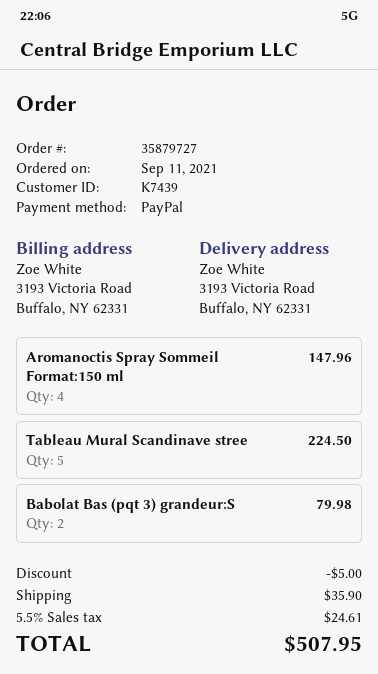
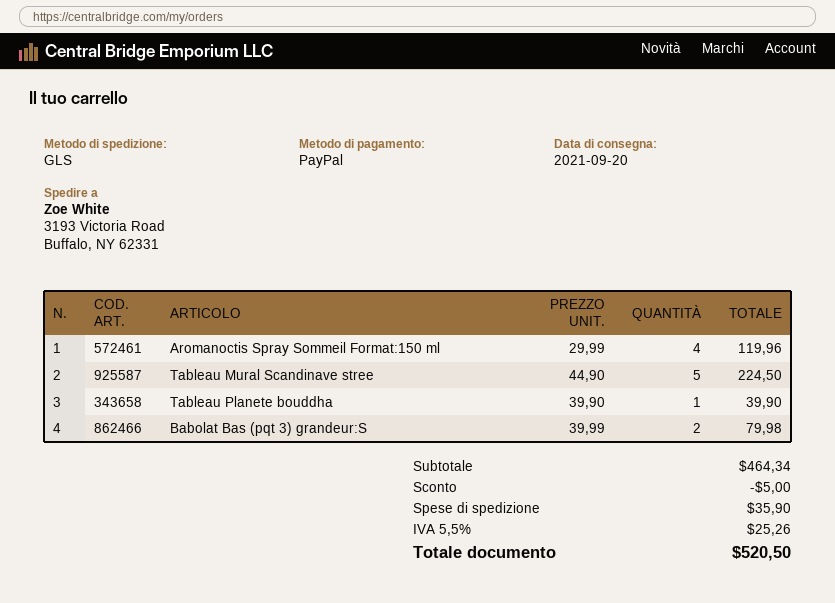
Aromanoctis Spray Sommeil Format:150 ml: 4 for 147.96 -> 4 for 119.96
Tableau Planete bouddha: none -> 1 for 39.90
tax: 5.5% = 24.61 -> 5.5% = 25.26
total: 507.95 -> 520.50

